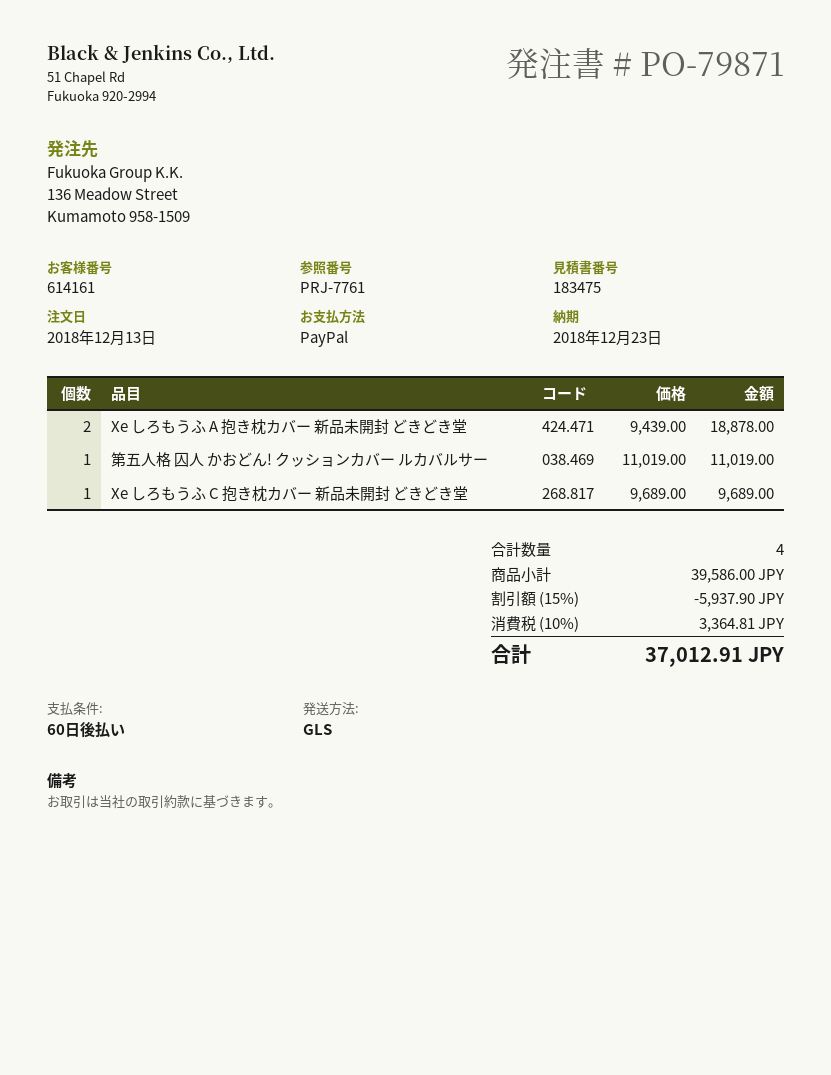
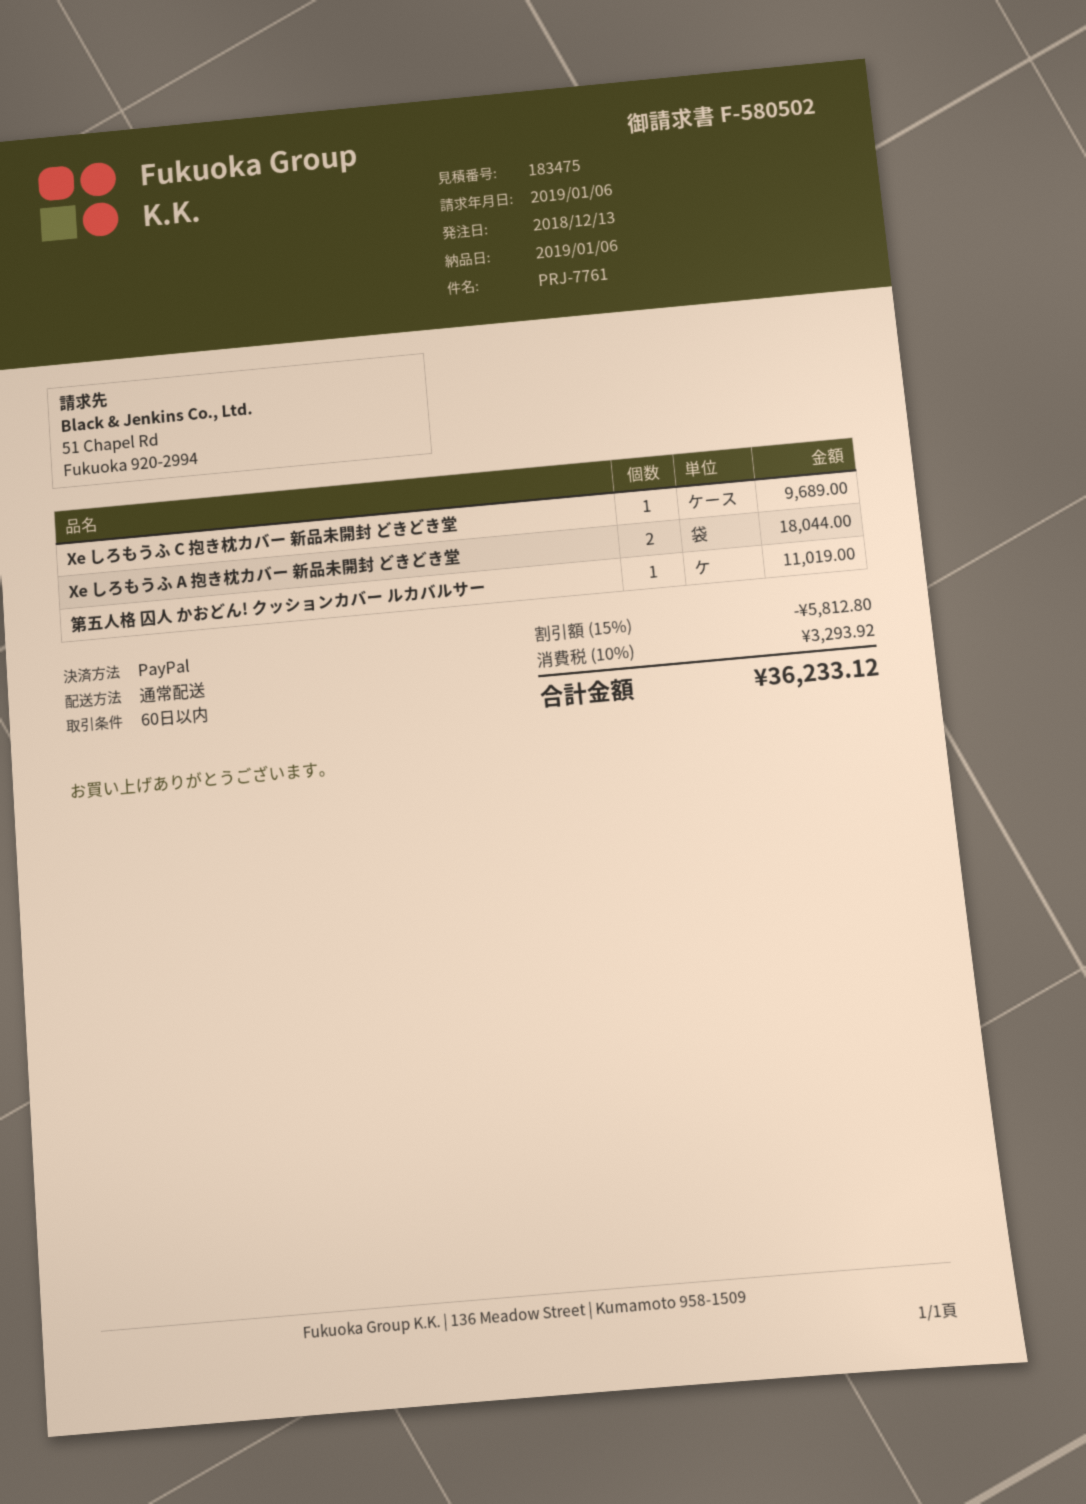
delivery date: 2018-12-23 -> 2019-01-06
shipping method: GLS -> standard
Xe しろもうふ A 抱き枕カバー 新品未開封 どきどき堂: 2 for 18878.00 -> 2 for 18044.00
discount: 15% = 5937.90 -> 15% = 5812.80
tax: 10% = 3364.81 -> 10% = 3293.92
total: 37012.91 -> 36233.12

